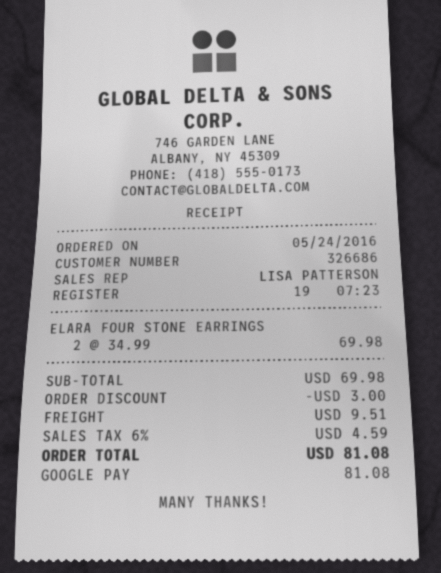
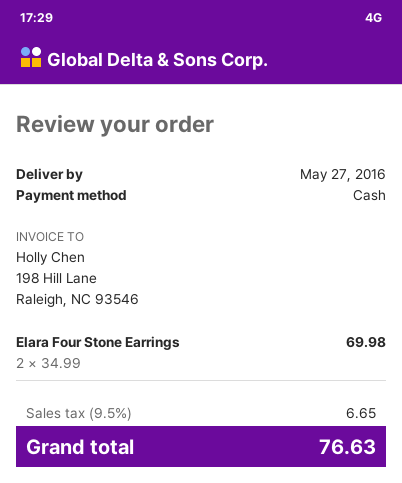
payment method: Google Pay -> cash
discount: 3.00 -> none
shipping: 9.51 -> none
tax: 6% = 4.59 -> 9.5% = 6.65
total: 81.08 -> 76.63

